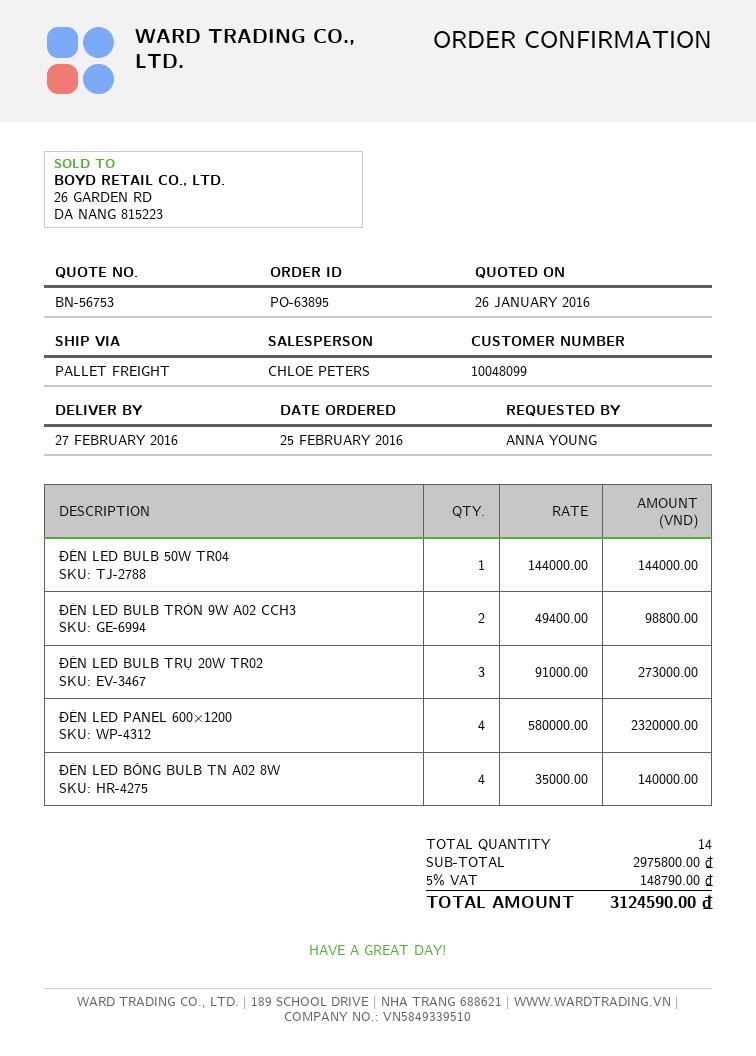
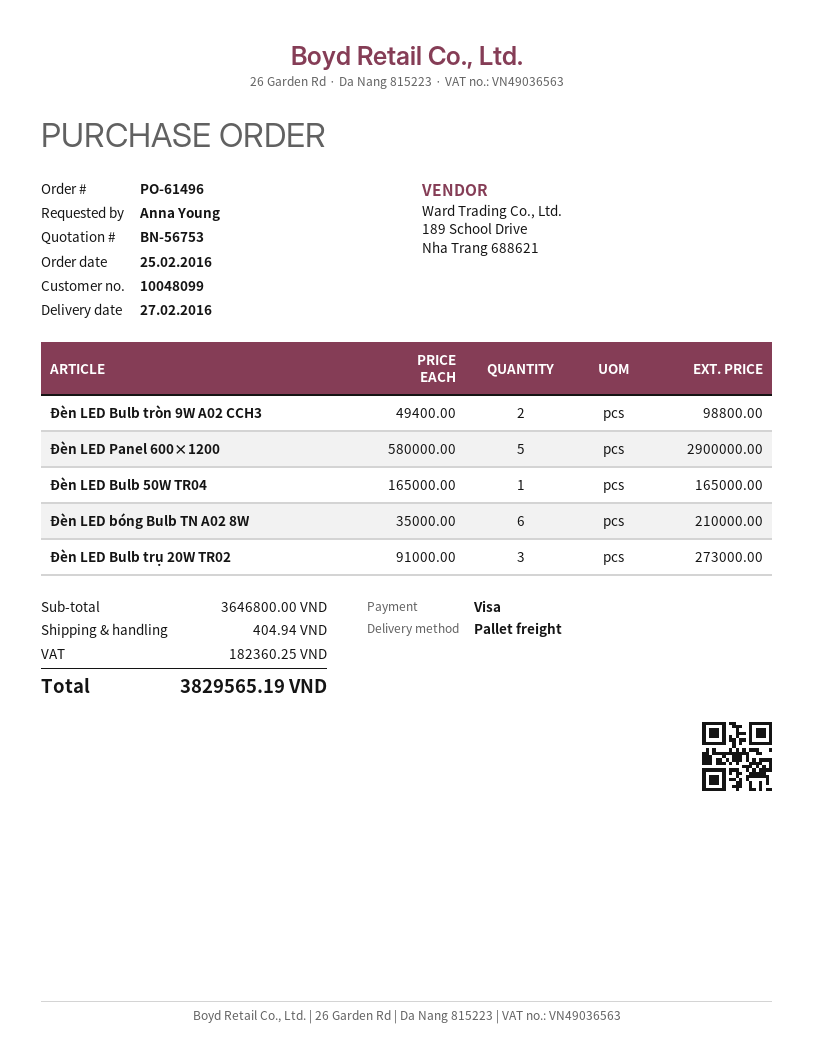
order number: PO-63895 -> PO-61496
ĐÈN LED BULB 50W TR04: 1 x 144000.00 = 144000.00 -> 1 x 165000.00 = 165000.00
ĐÈN LED PANEL 600×1200: 4 x 580000.00 = 2320000.00 -> 5 x 580000.00 = 2900000.00
ĐÈN LED BÓNG BULB TN A02 8W: 4 x 35000.00 = 140000.00 -> 6 x 35000.00 = 210000.00
subtotal: 2975800.00 -> 3646800.00
shipping: none -> 404.94
tax: 148790.00 -> 182360.25
total: 3124590.00 -> 3829565.19

